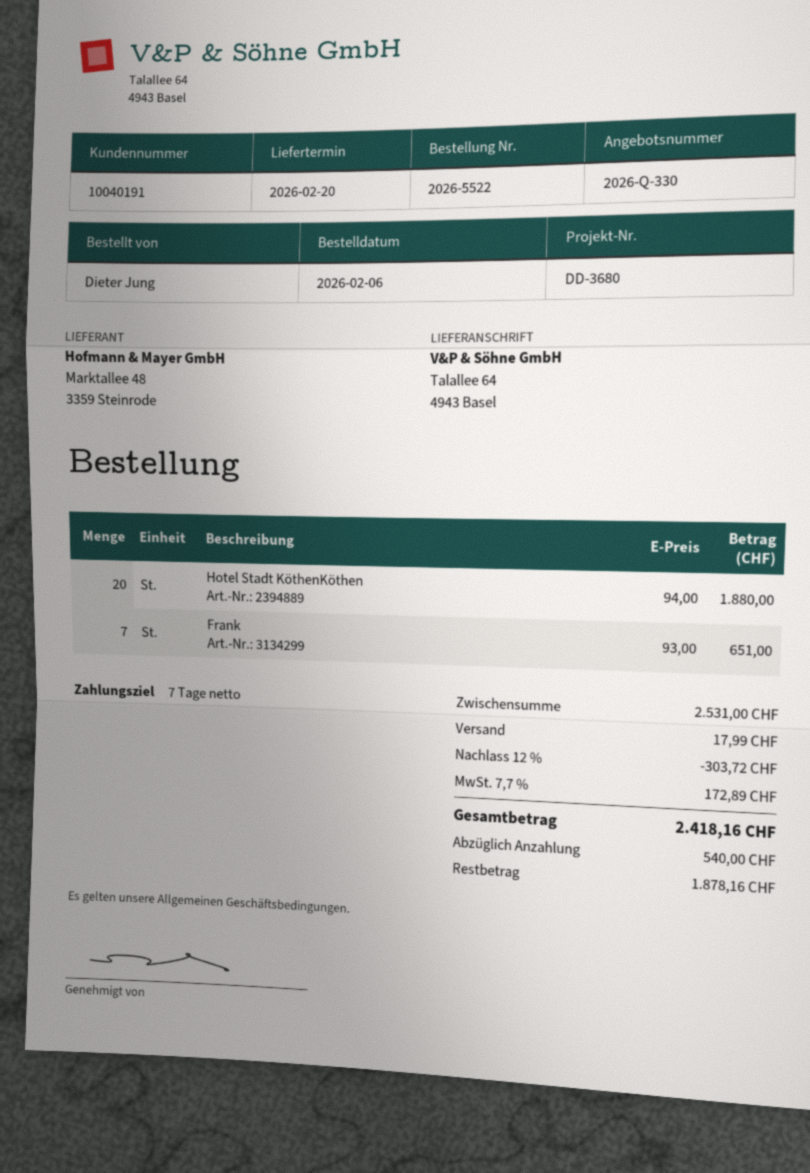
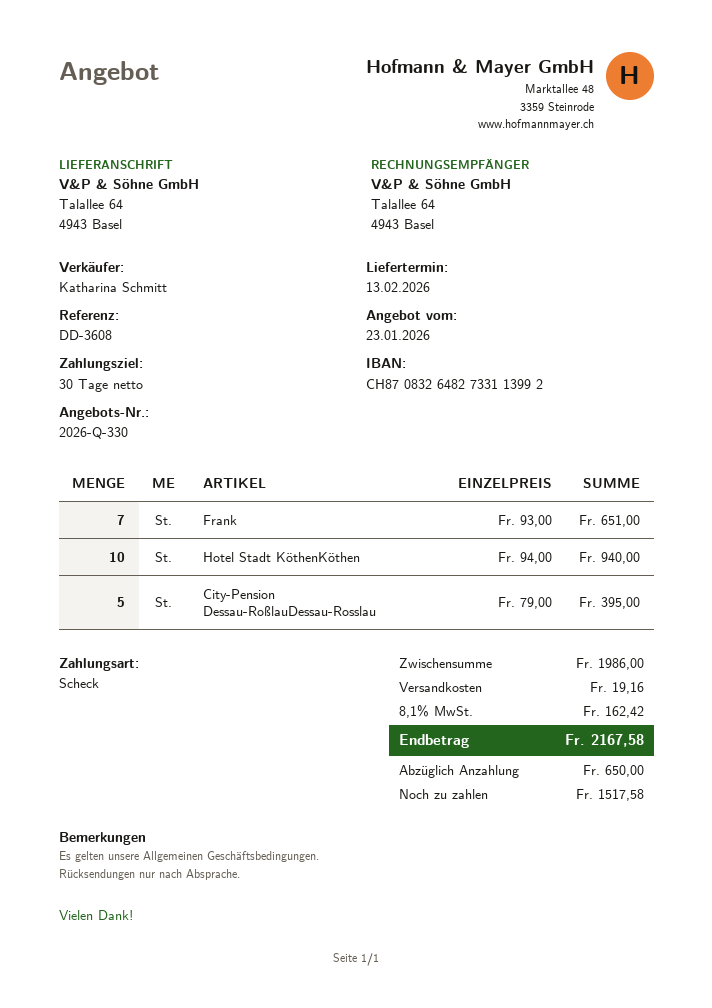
delivery date: 2026-02-20 -> 2026-02-13
payment terms: 7 days -> 30 days
reference: DD-3680 -> DD-3608
Hotel Stadt KöthenKöthen: 20 x 94.00 = 1880.00 -> 10 x 94.00 = 940.00
City-Pension Dessau-RoßlauDessau-Rosslau: none -> 5 x 79.00 = 395.00
subtotal: 2531.00 -> 1986.00
discount: 12% = 303.72 -> none
shipping: 17.99 -> 19.16
tax: 7.7% = 172.89 -> 8.1% = 162.42
total: 2418.16 -> 2167.58
deposit: 540.00 -> 650.00
balance: 1878.16 -> 1517.58

